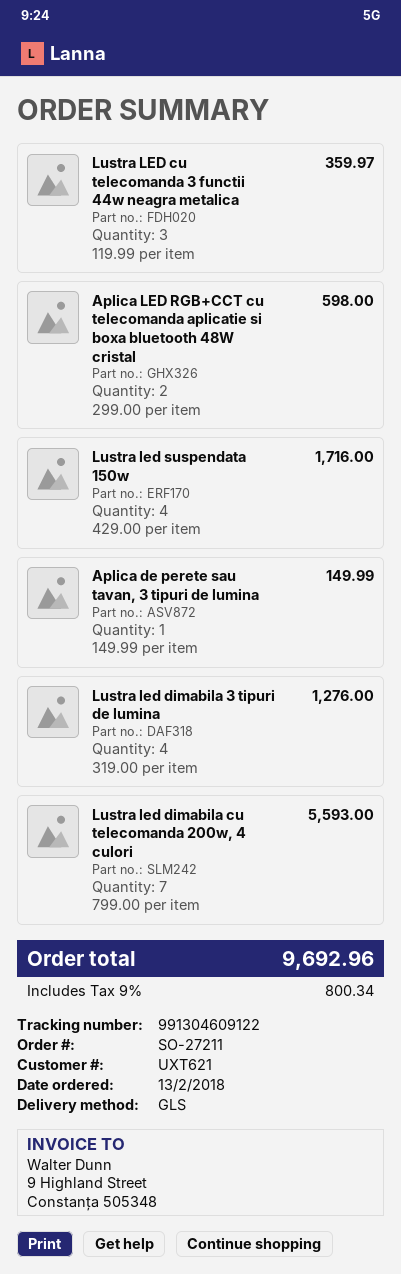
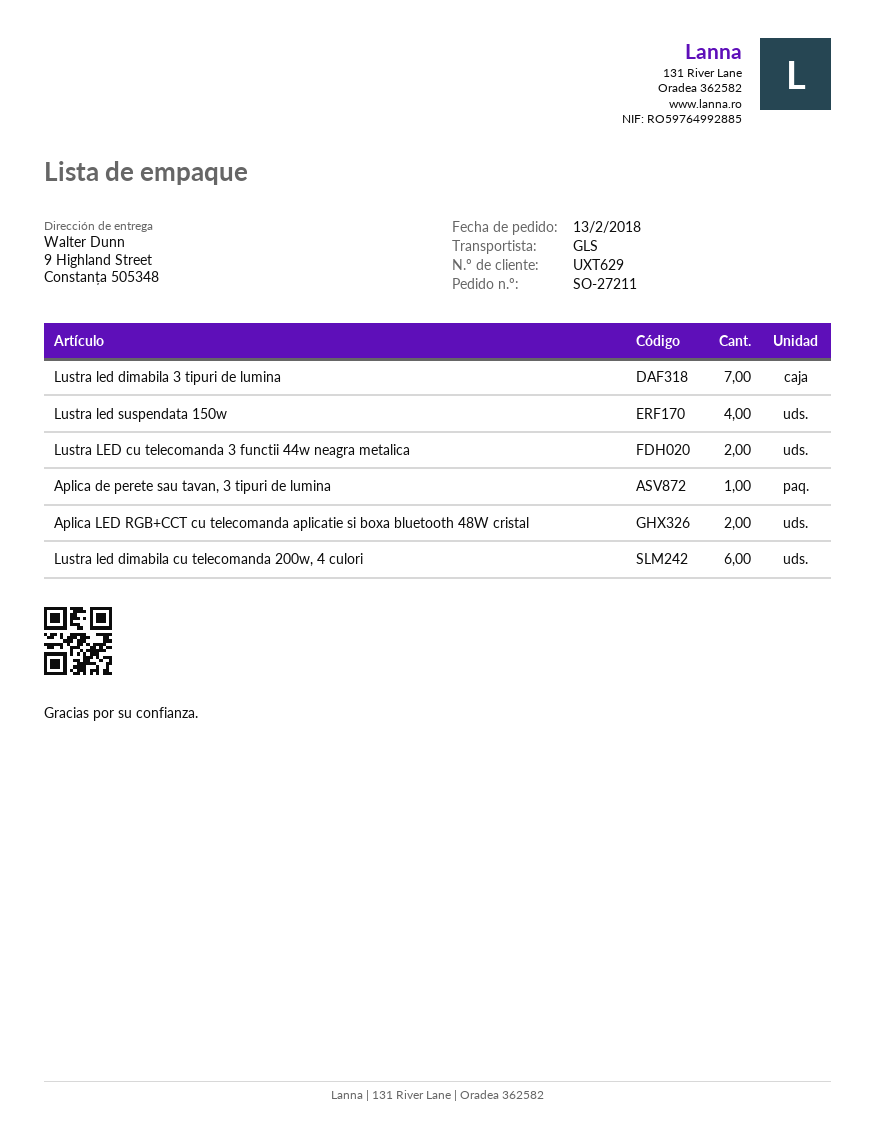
customer number: UXT621 -> UXT629
Lustra LED cu telecomanda 3 functii 44w neagra metalica: 3 -> 2
Lustra led dimabila 3 tipuri de lumina: 4 -> 7
Lustra led dimabila cu telecomanda 200w, 4 culori: 7 -> 6

